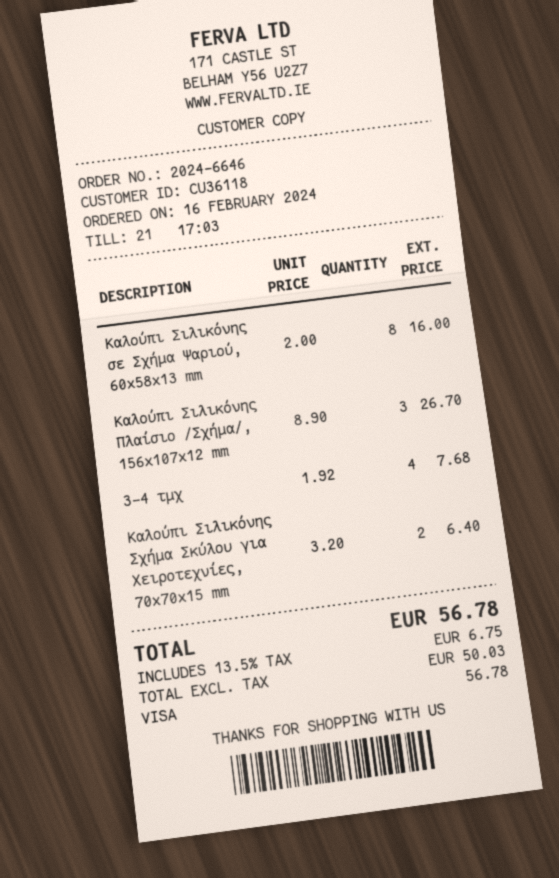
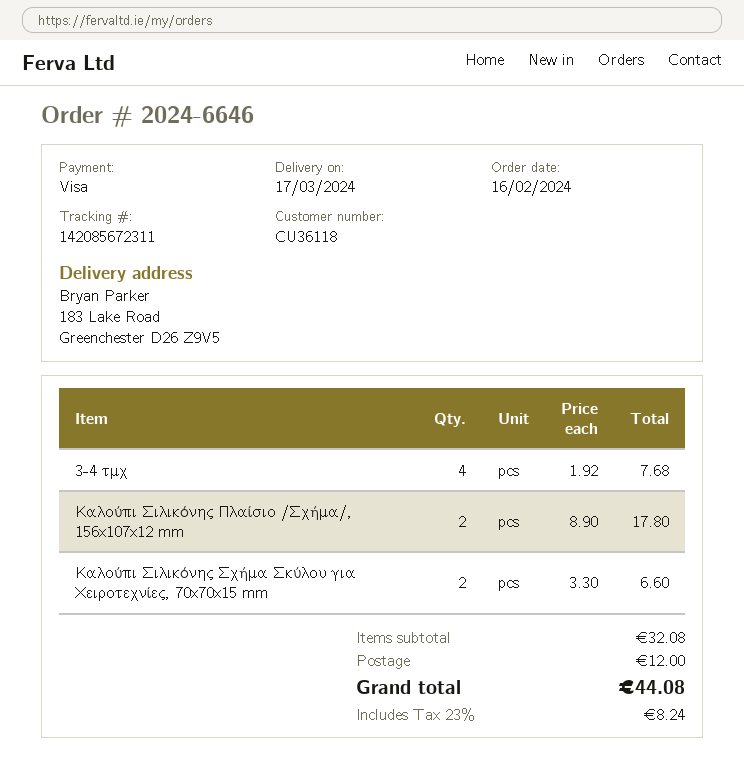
Καλούπι Σιλικόνης σε Σχήμα Ψαριού, 60x58x13 mm: 8 x 2.00 = 16.00 -> none
Καλούπι Σιλικόνης Πλαίσιο /Σχήμα/, 156x107x12 mm: 3 x 8.90 = 26.70 -> 2 x 8.90 = 17.80
Καλούπι Σιλικόνης Σχήμα Σκύλου για Χειροτεχνίες, 70x70x15 mm: 2 x 3.20 = 6.40 -> 2 x 3.30 = 6.60
shipping: none -> 12.00
tax: 13.5% = 6.75 -> 23% = 8.24
total: 56.78 -> 44.08

